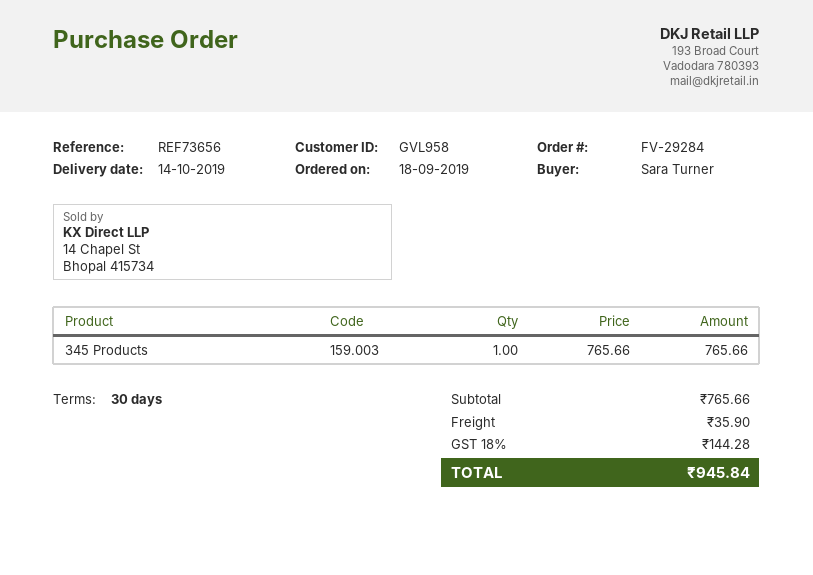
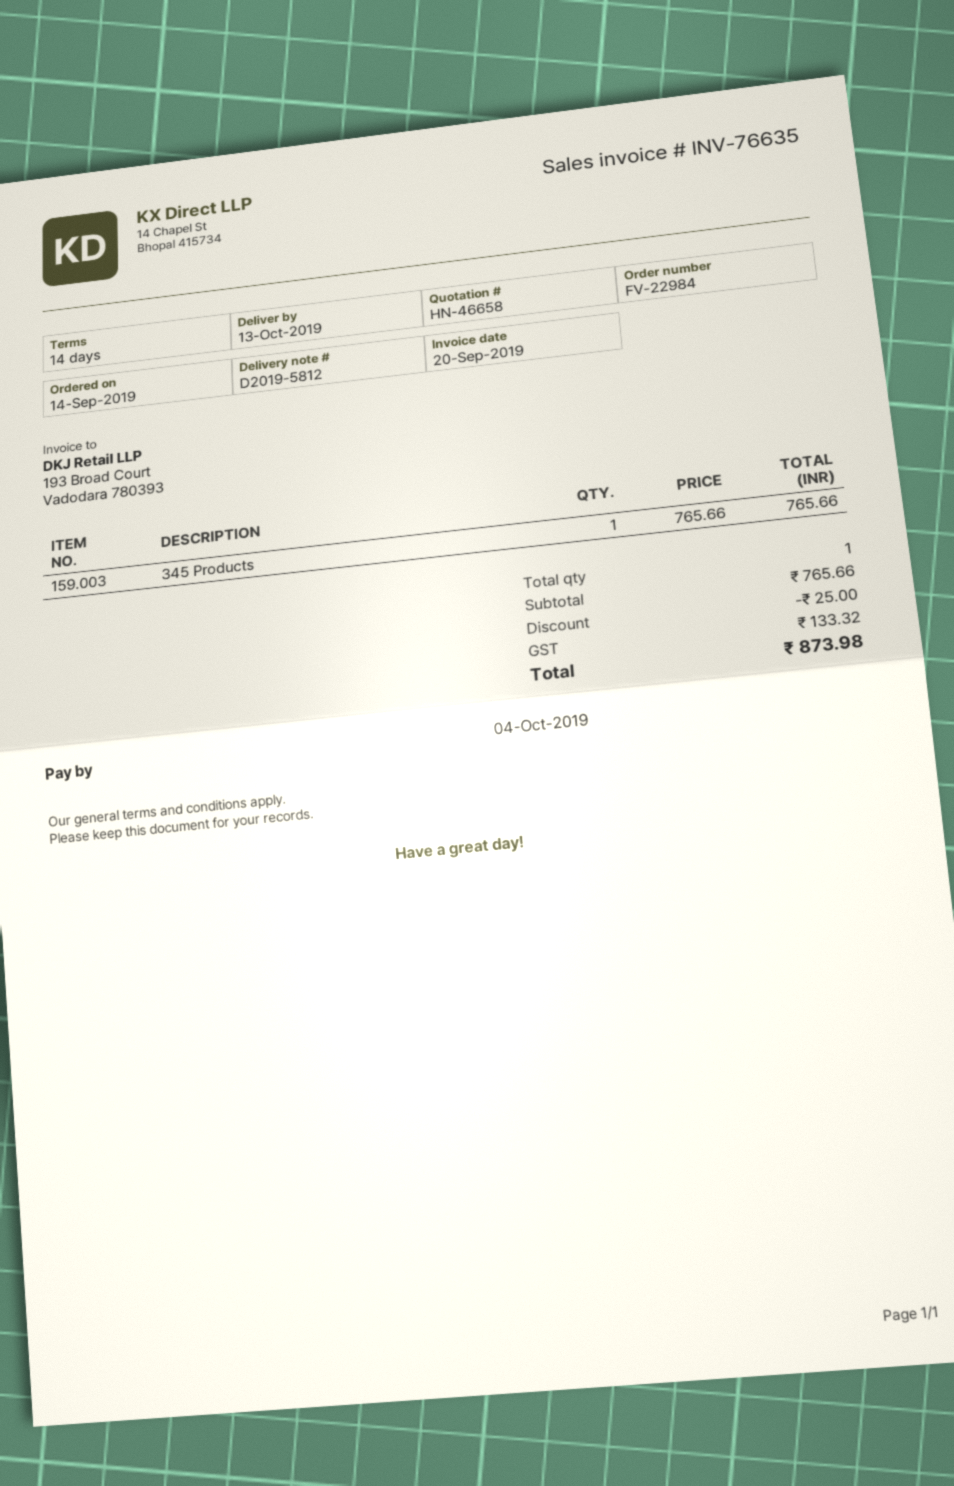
order number: FV-29284 -> FV-22984
order date: 2019-09-18 -> 2019-09-14
delivery date: 2019-10-14 -> 2019-10-13
payment terms: 30 days -> 14 days
discount: none -> 25.00
shipping: 35.90 -> none
tax: 144.28 -> 133.32
total: 945.84 -> 873.98

